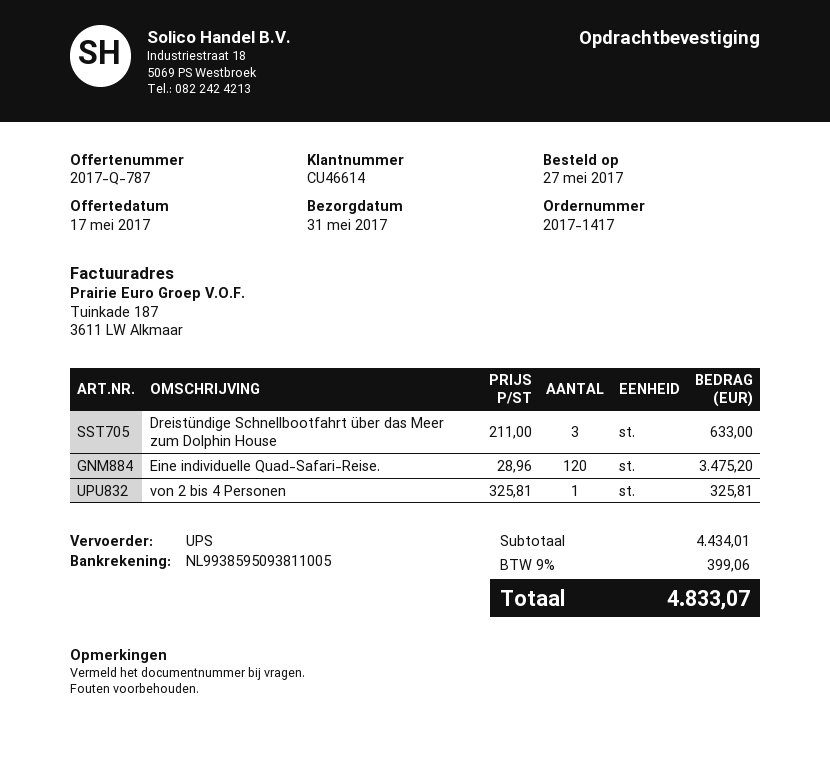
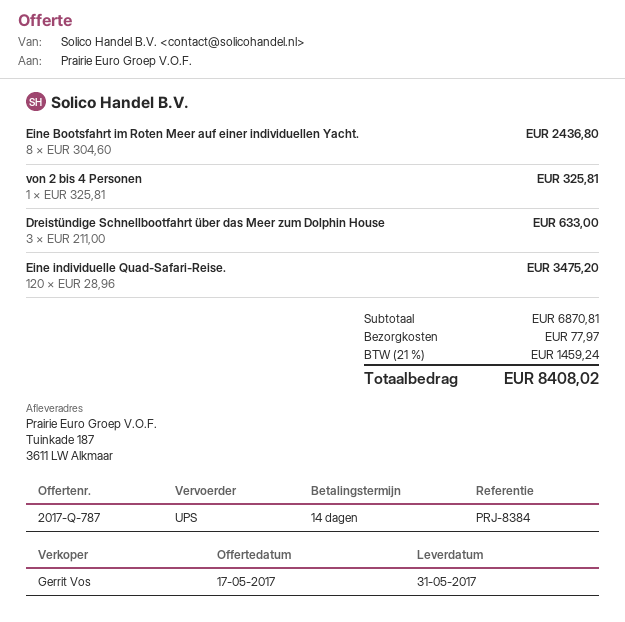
Eine Bootsfahrt im Roten Meer auf einer individuellen Yacht.: none -> 8 x 304.60 = 2436.80
subtotal: 4434.01 -> 6870.81
shipping: none -> 77.97
tax: 9% = 399.06 -> 21% = 1459.24
total: 4833.07 -> 8408.02

